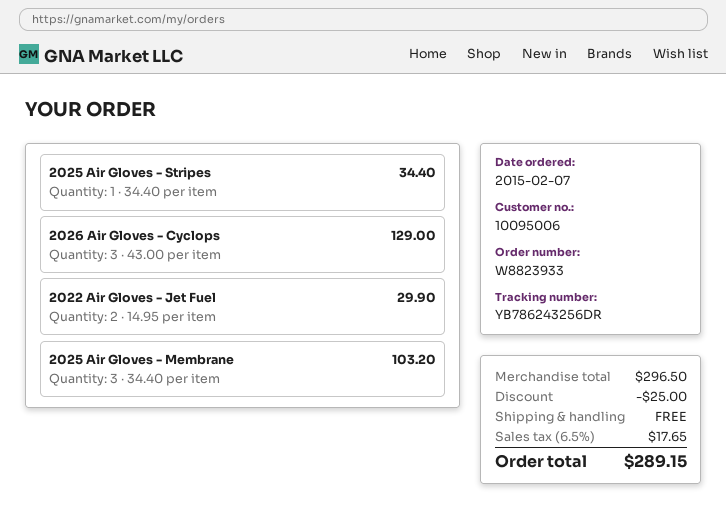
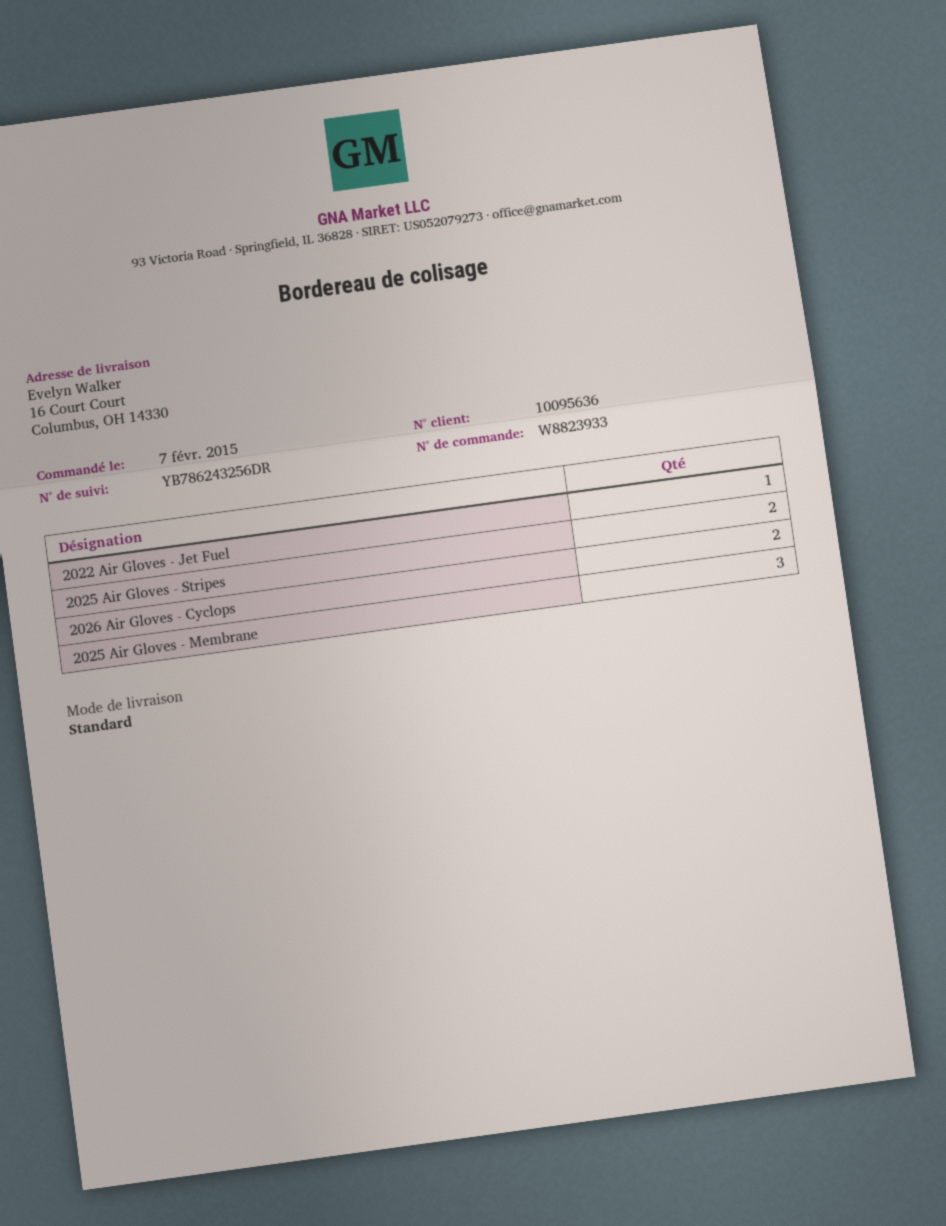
customer number: 10095006 -> 10095636
2025 Air Gloves - Stripes: 1 -> 2
2026 Air Gloves - Cyclops: 3 -> 2
2022 Air Gloves - Jet Fuel: 2 -> 1

